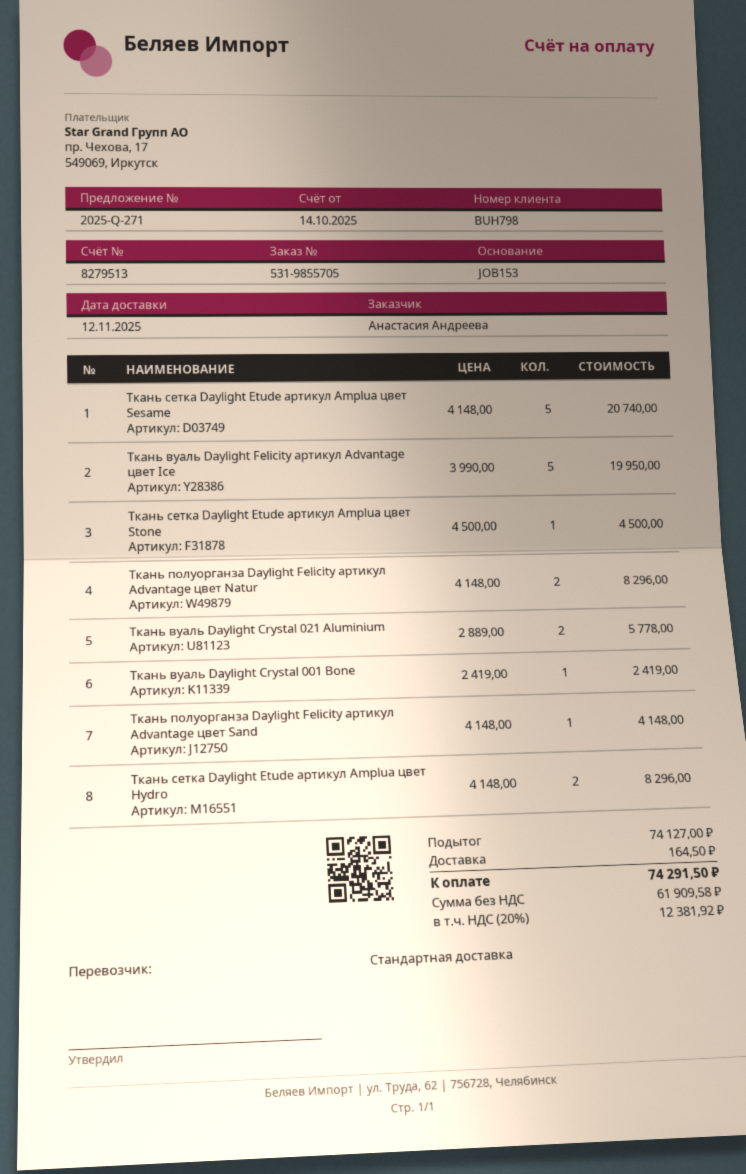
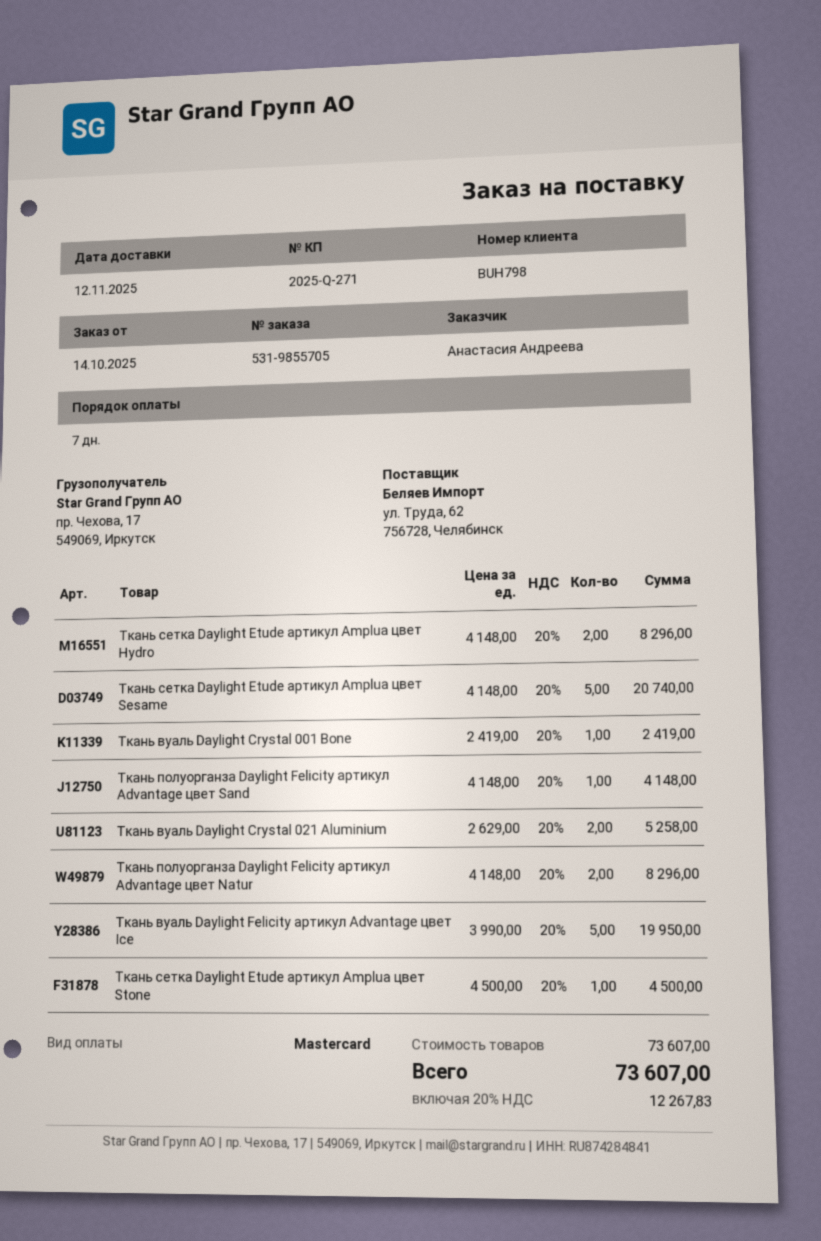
Ткань вуаль Daylight Crystal 021 Aluminium: 2 x 2889.00 = 5778.00 -> 2 x 2629.00 = 5258.00
subtotal: 74127.00 -> 73607.00
shipping: 164.50 -> none
tax: 20% = 12381.92 -> 20% = 12267.83
total: 74291.50 -> 73607.00

